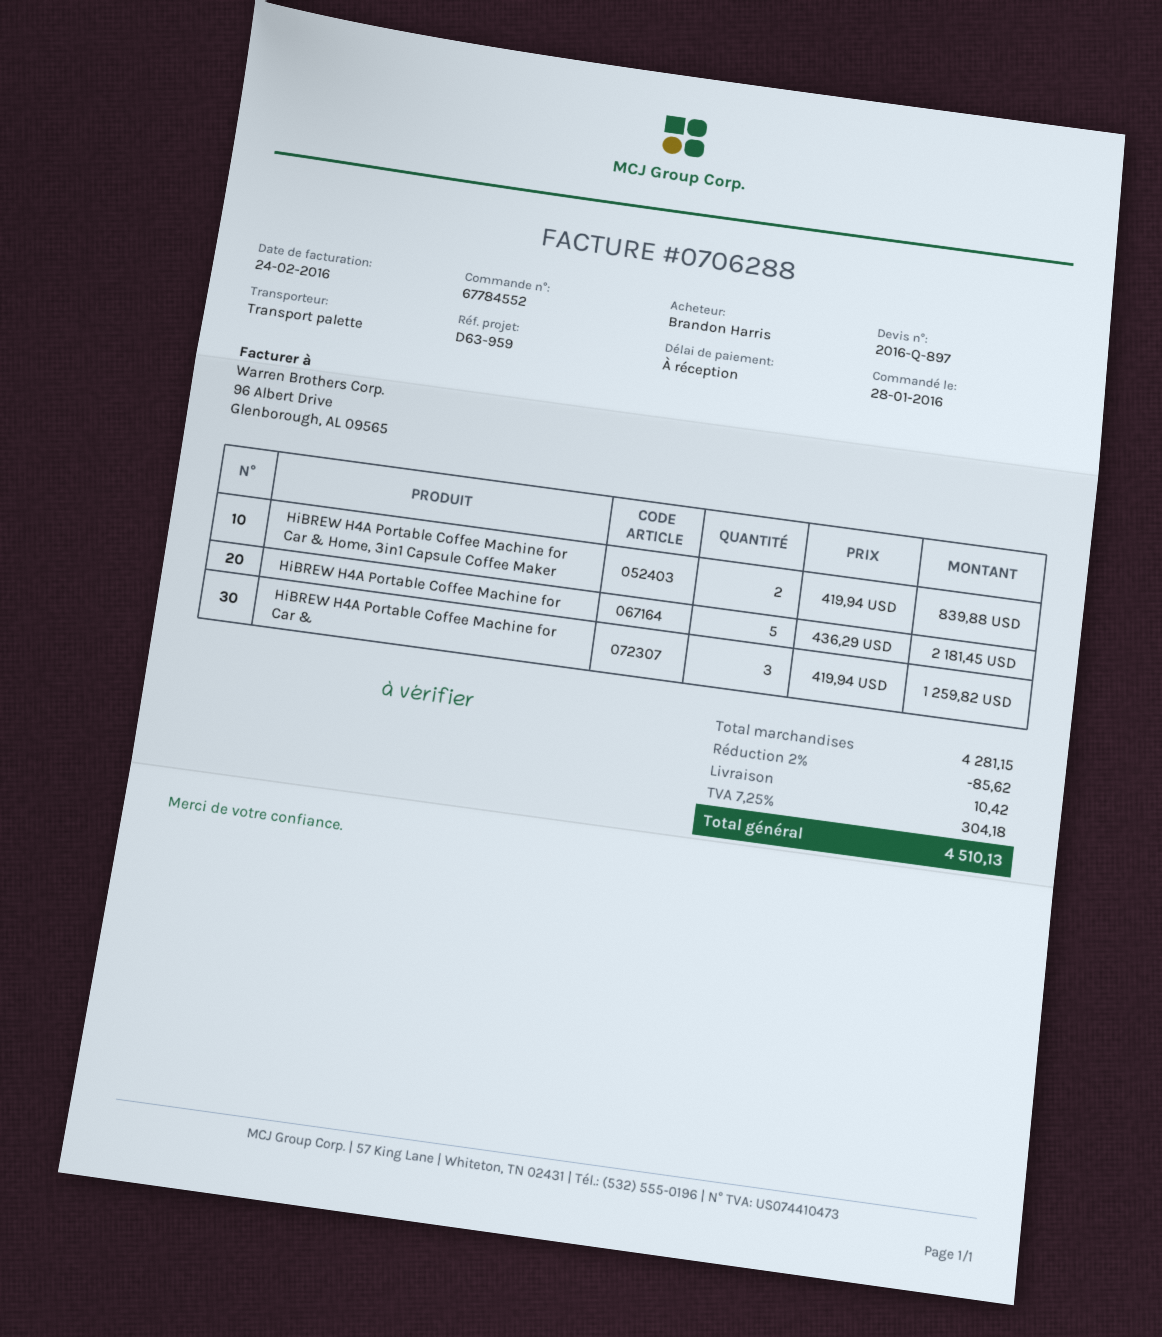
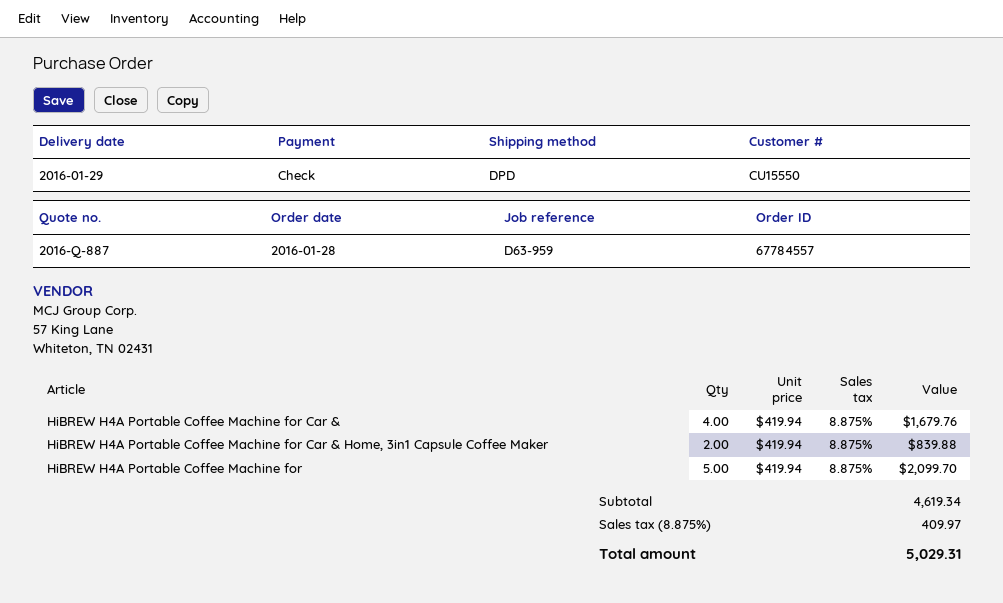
quote number: 2016-Q-897 -> 2016-Q-887
order number: 67784552 -> 67784557
shipping method: pallet freight -> DPD
HiBREW H4A Portable Coffee Machine for: 5 x 436.29 = 2181.45 -> 5 x 419.94 = 2099.70
HiBREW H4A Portable Coffee Machine for Car &: 3 x 419.94 = 1259.82 -> 4 x 419.94 = 1679.76
subtotal: 4281.15 -> 4619.34
discount: 2% = 85.62 -> none
shipping: 10.42 -> none
tax: 7.25% = 304.18 -> 8.875% = 409.97
total: 4510.13 -> 5029.31

